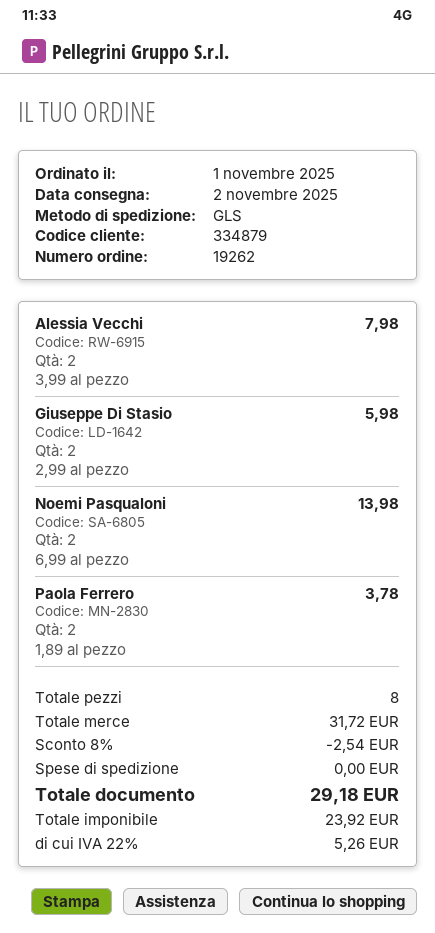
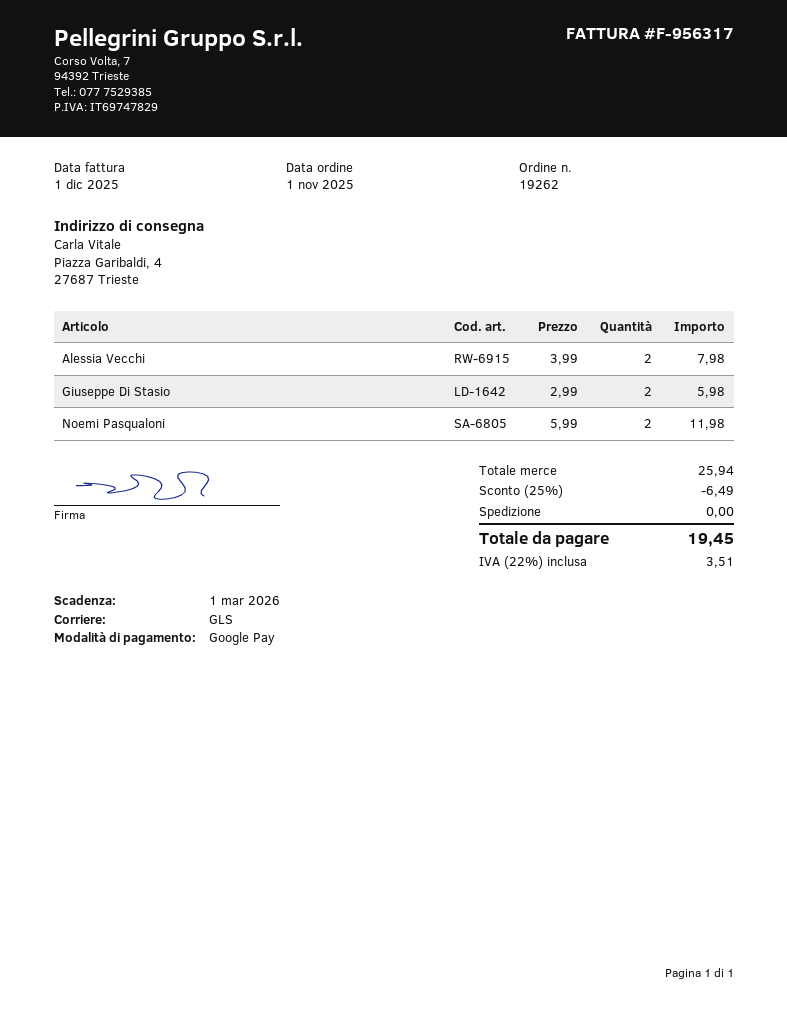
Noemi Pasqualoni: 2 x 6.99 = 13.98 -> 2 x 5.99 = 11.98
Paola Ferrero: 2 x 1.89 = 3.78 -> none
subtotal: 31.72 -> 25.94
discount: 8% = 2.54 -> 25% = 6.49
tax: 22% = 5.26 -> 22% = 3.51
total: 29.18 -> 19.45

